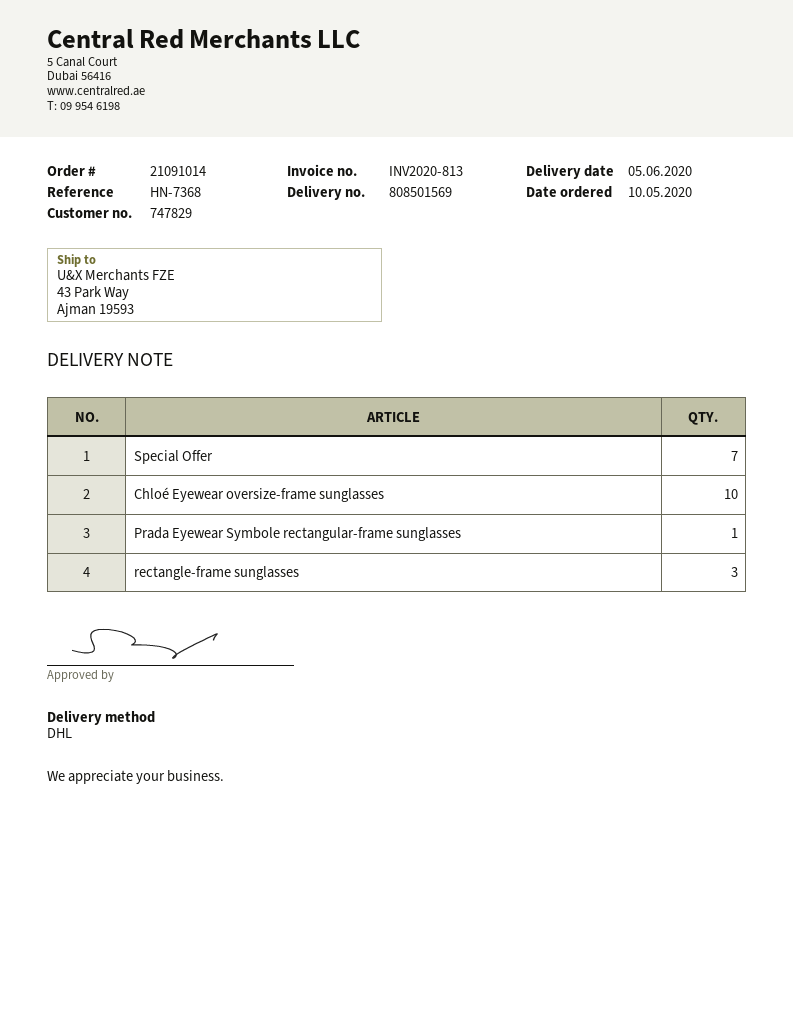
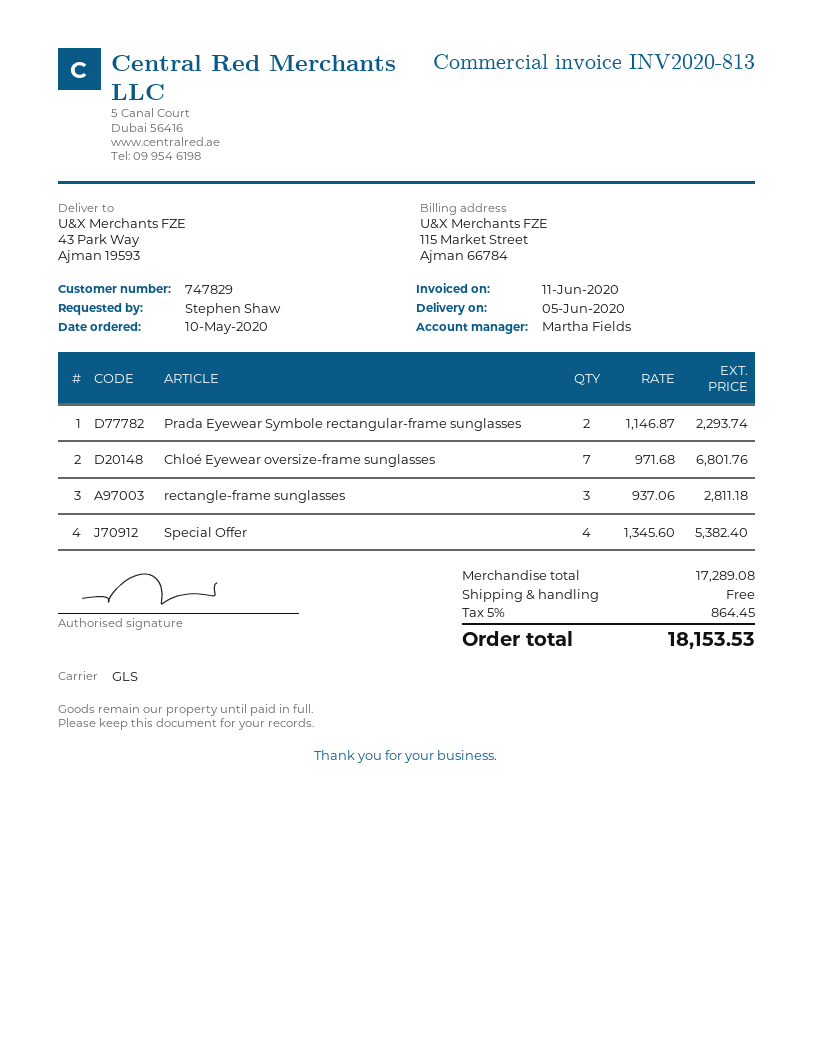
shipping method: DHL -> GLS
Special Offer: 7 -> 4
Chloé Eyewear oversize-frame sunglasses: 10 -> 7
Prada Eyewear Symbole rectangular-frame sunglasses: 1 -> 2

